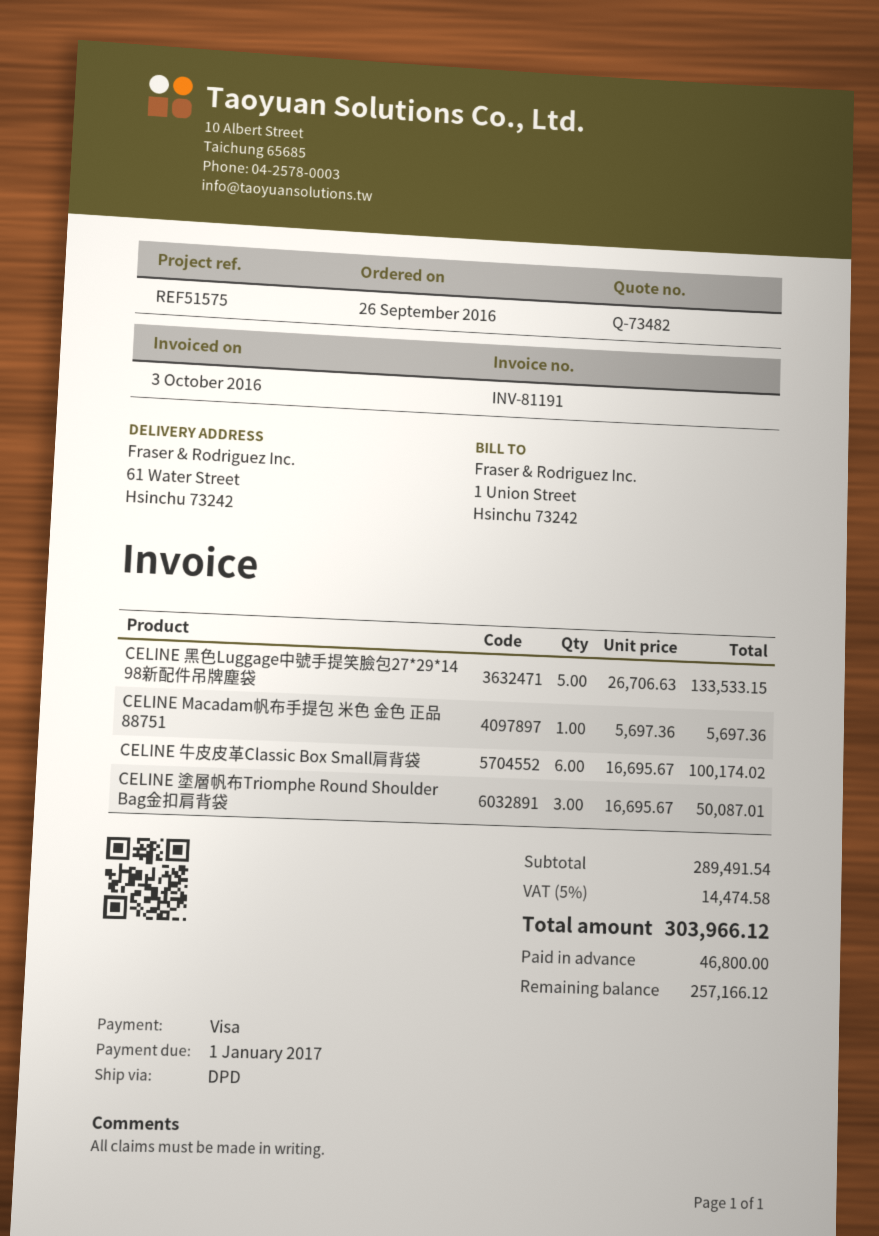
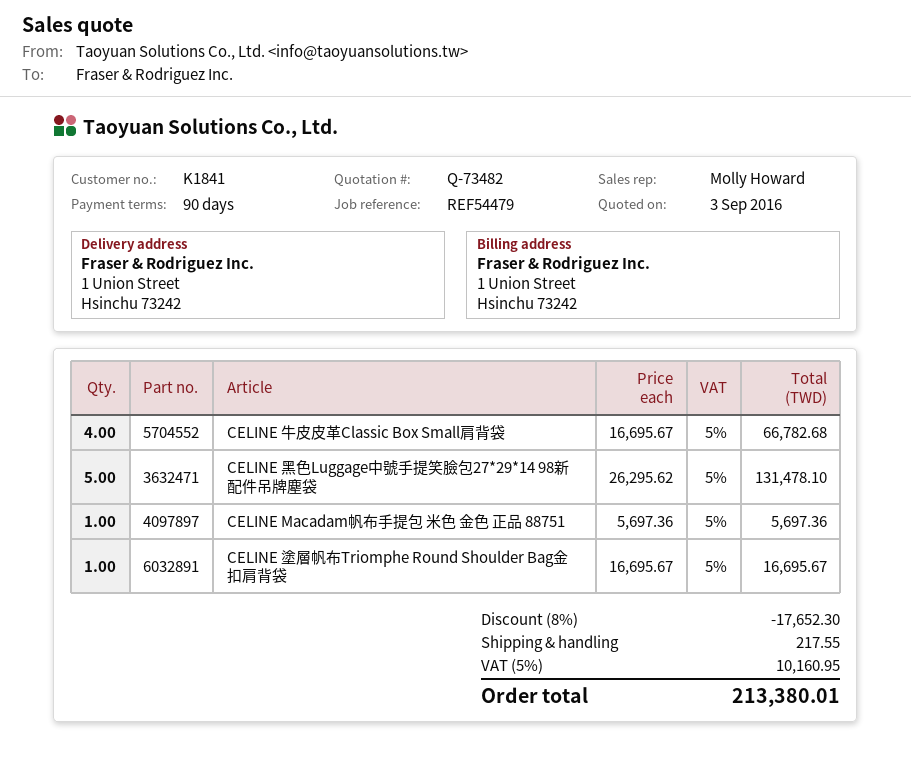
reference: REF51575 -> REF54479
ship to: 61 Water Street, Hsinchu 73242 -> 1 Union Street, Hsinchu 73242
CELINE 黑色Luggage中號手提笑臉包27*29*14 98新配件吊牌塵袋: 5 x 26706.63 = 133533.15 -> 5 x 26295.62 = 131478.10
CELINE 牛皮皮革Classic Box Small肩背袋: 6 x 16695.67 = 100174.02 -> 4 x 16695.67 = 66782.68
CELINE 塗層帆布Triomphe Round Shoulder Bag金扣肩背袋: 3 x 16695.67 = 50087.01 -> 1 x 16695.67 = 16695.67
discount: none -> 8% = 17652.30
shipping: none -> 217.55
tax: 5% = 14474.58 -> 5% = 10160.95
total: 303966.12 -> 213380.01

